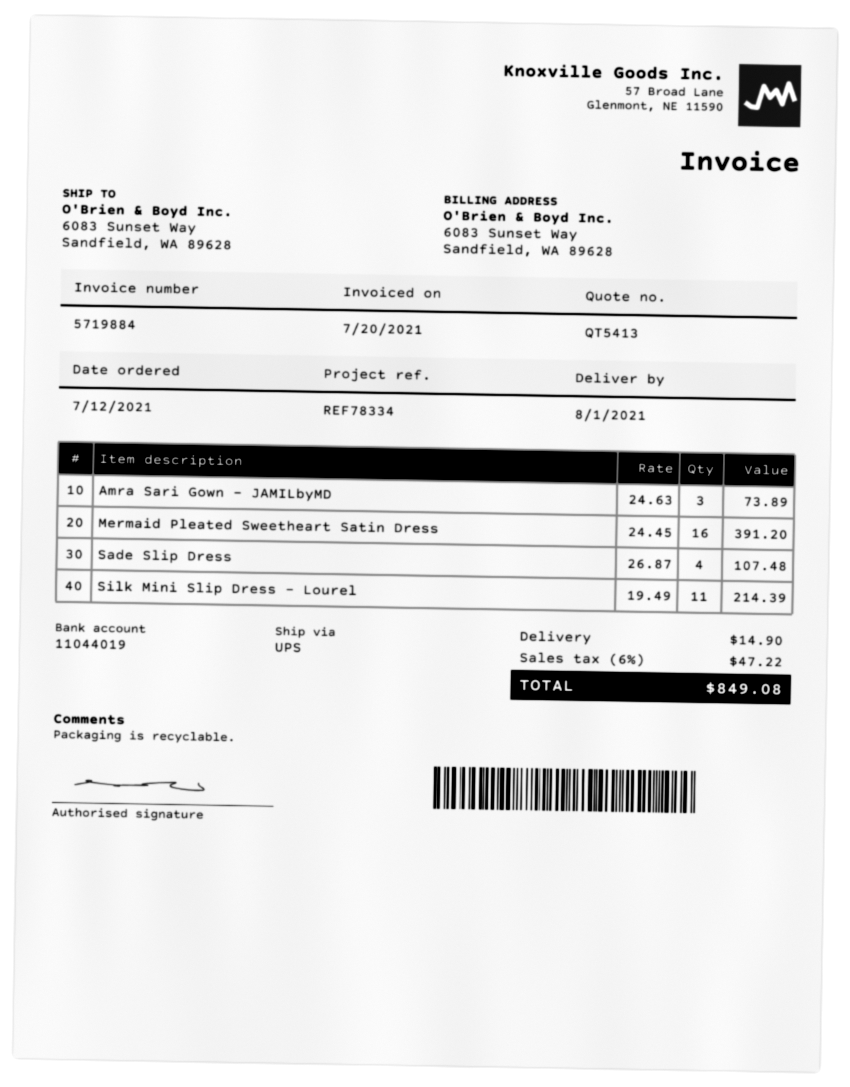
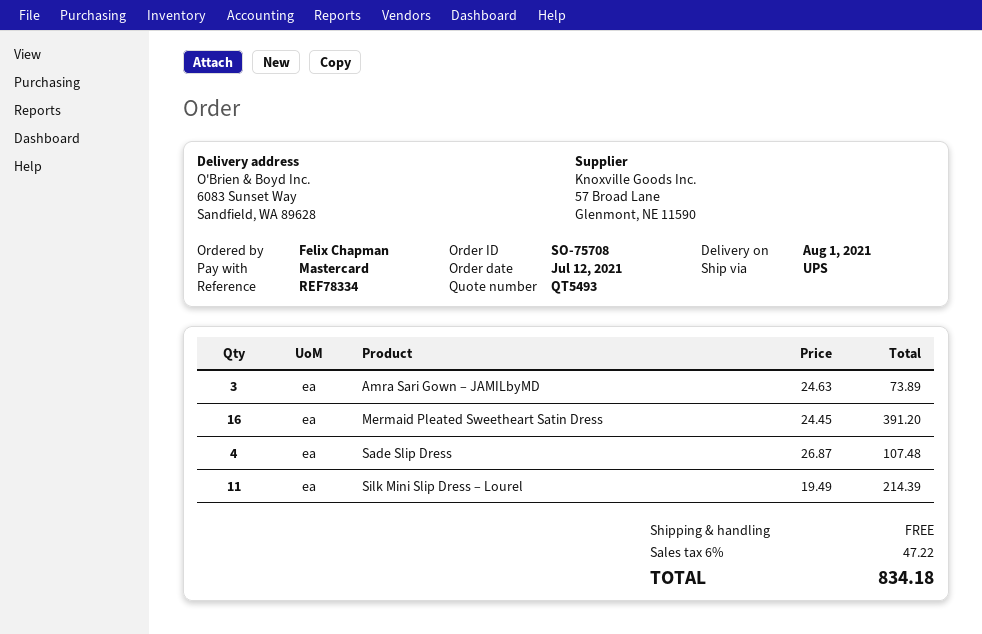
quote number: QT5413 -> QT5493
shipping: 14.90 -> 0.00
total: 849.08 -> 834.18

